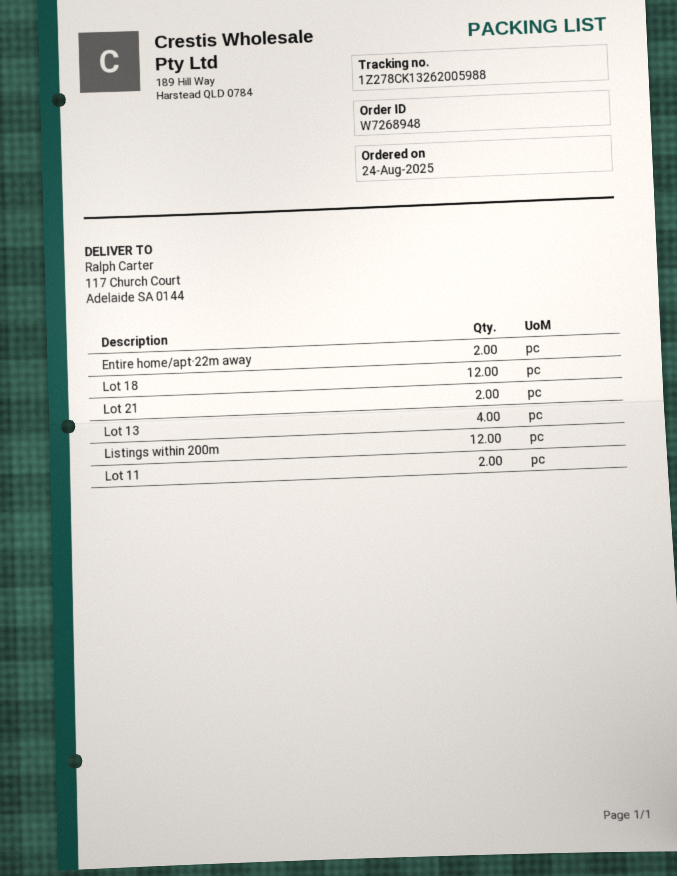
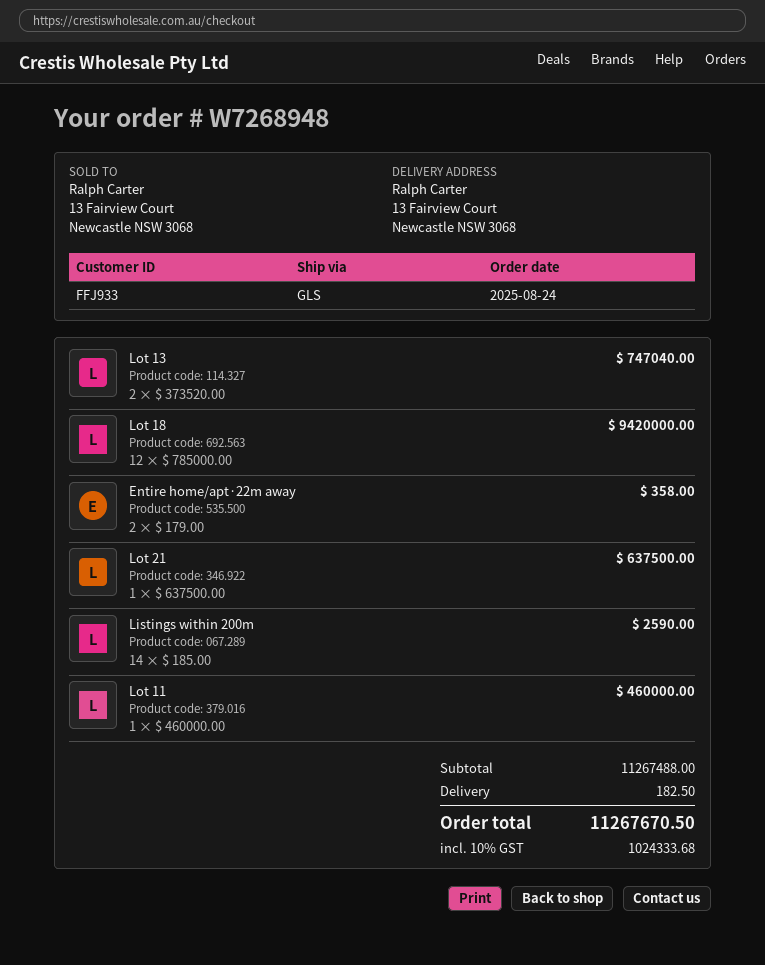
ship to: 117 Church Court, Adelaide SA 0144 -> 13 Fairview Court, Newcastle NSW 3068
Lot 21: 2 -> 1
Lot 13: 4 -> 2
Listings within 200m: 12 -> 14
Lot 11: 2 -> 1

